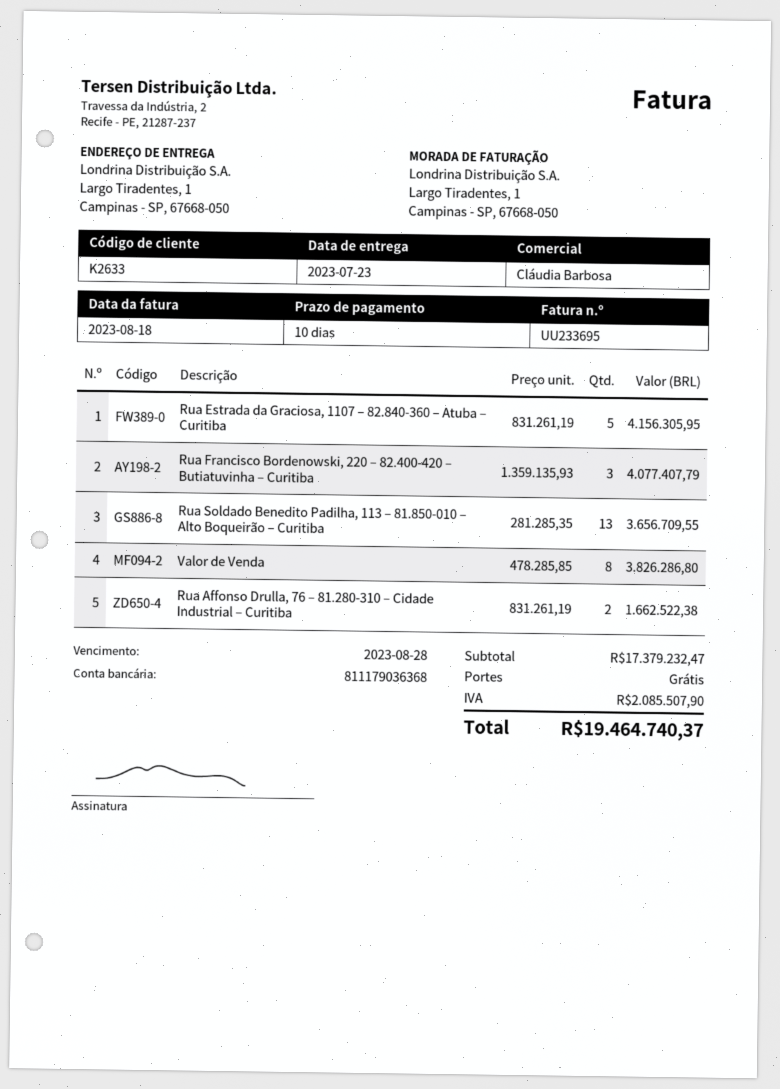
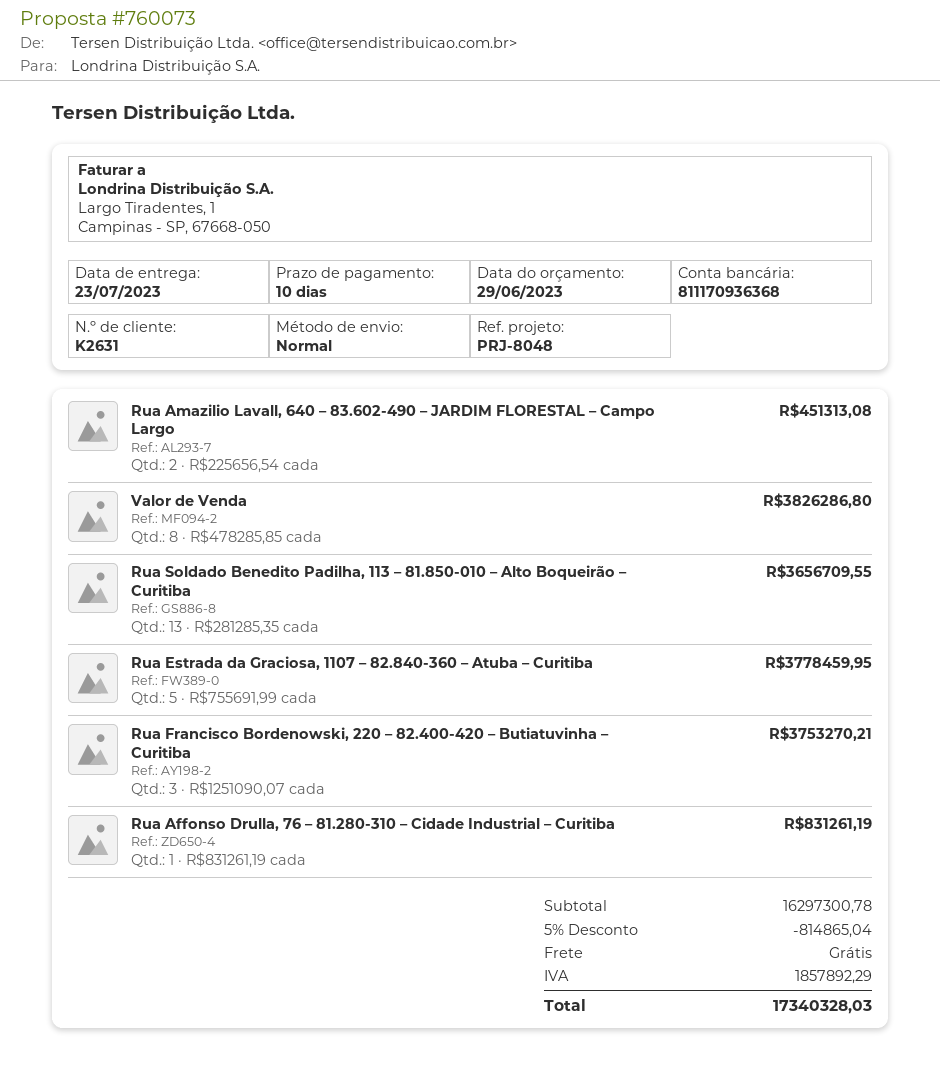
customer number: K2633 -> K2631
bank account: 811179036368 -> 811170936368
Rua Estrada da Graciosa, 1107 – 82.840-360 – Atuba – Curitiba: 5 x 831261.19 = 4156305.95 -> 5 x 755691.99 = 3778459.95
Rua Francisco Bordenowski, 220 – 82.400-420 – Butiatuvinha – Curitiba: 3 x 1359135.93 = 4077407.79 -> 3 x 1251090.07 = 3753270.21
Rua Affonso Drulla, 76 – 81.280-310 – Cidade Industrial – Curitiba: 2 x 831261.19 = 1662522.38 -> 1 x 831261.19 = 831261.19
Rua Amazilio Lavall, 640 – 83.602-490 – JARDIM FLORESTAL – Campo Largo: none -> 2 x 225656.54 = 451313.08
subtotal: 17379232.47 -> 16297300.78
discount: none -> 5% = 814865.04
tax: 2085507.90 -> 1857892.29
total: 19464740.37 -> 17340328.03

